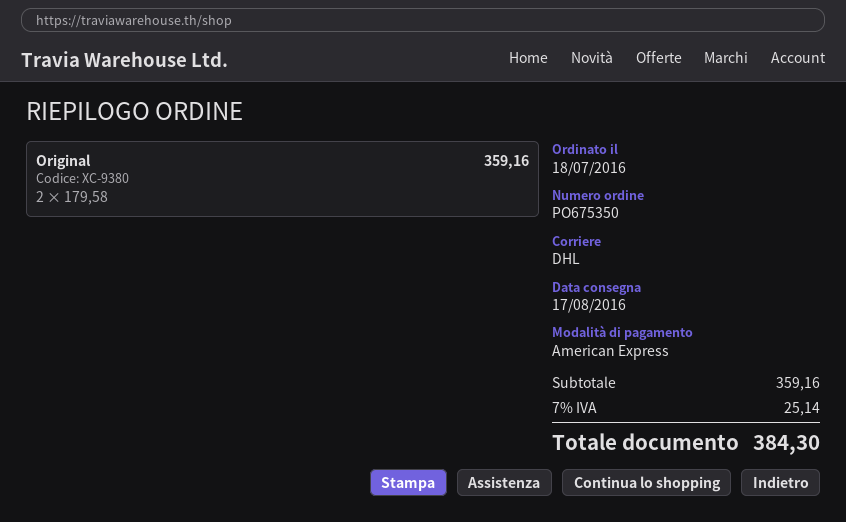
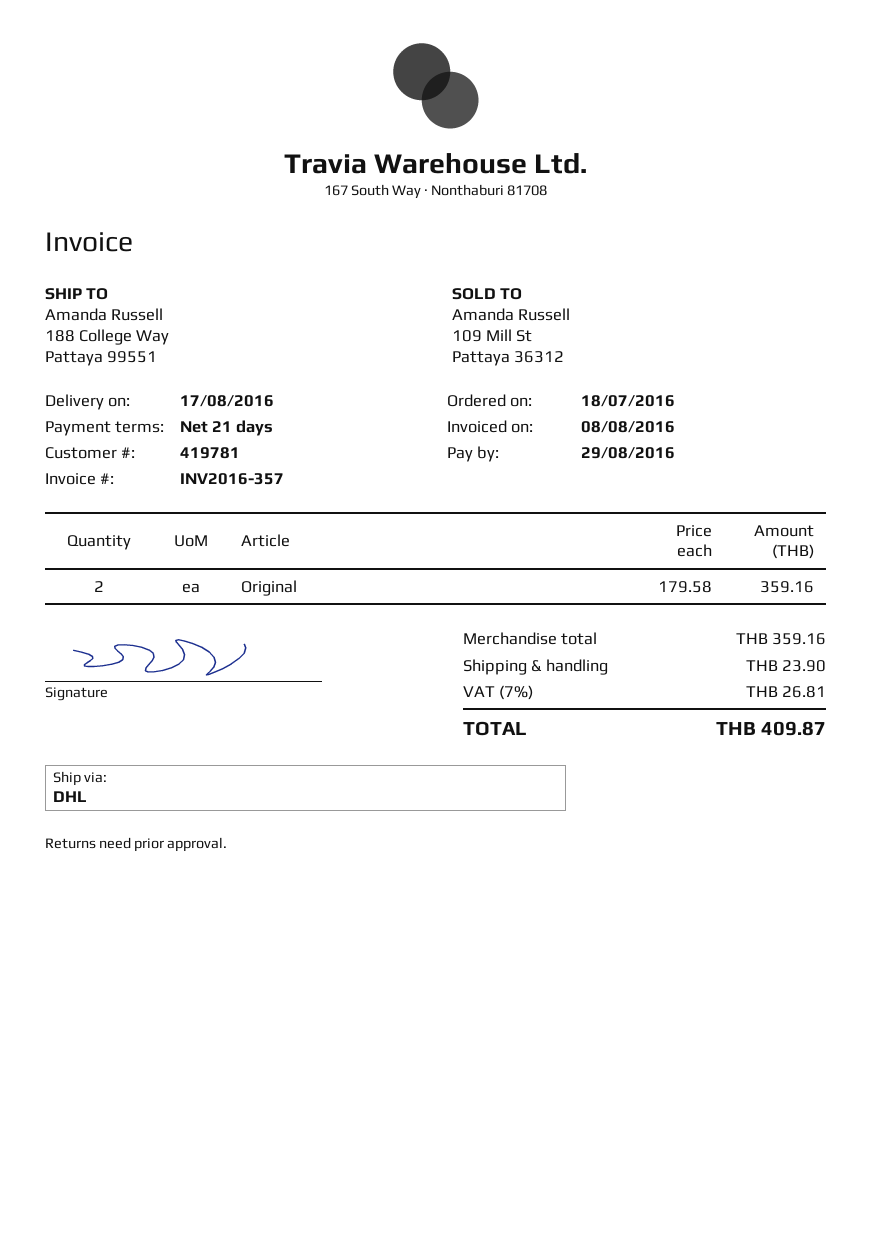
shipping: none -> 23.90
tax: 7% = 25.14 -> 7% = 26.81
total: 384.30 -> 409.87

